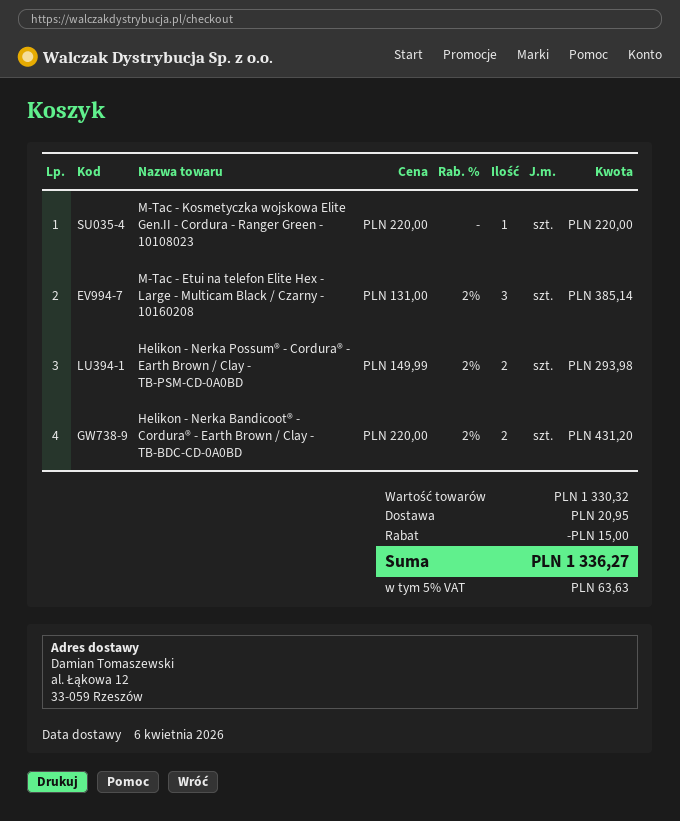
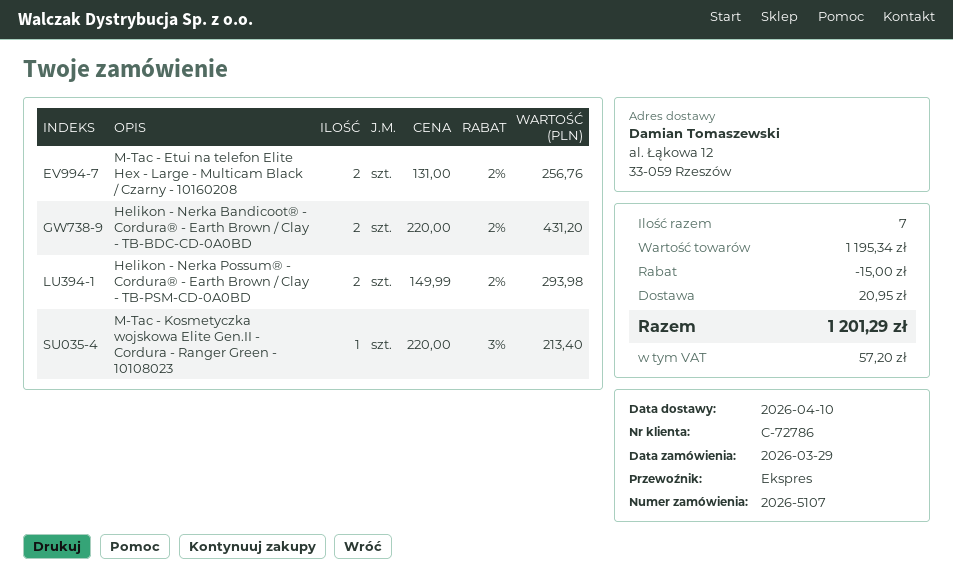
delivery date: 2026-04-06 -> 2026-04-10
M-Tac - Kosmetyczka wojskowa Elite Gen.II - Cordura - Ranger Green - 10108023: 1 x 220.00 = 220.00 -> 1 x 220.00 - 3% = 213.40
M-Tac - Etui na telefon Elite Hex - Large - Multicam Black / Czarny - 10160208: 3 x 131.00 - 2% = 385.14 -> 2 x 131.00 - 2% = 256.76
subtotal: 1330.32 -> 1195.34
tax: 63.63 -> 57.20
total: 1336.27 -> 1201.29

